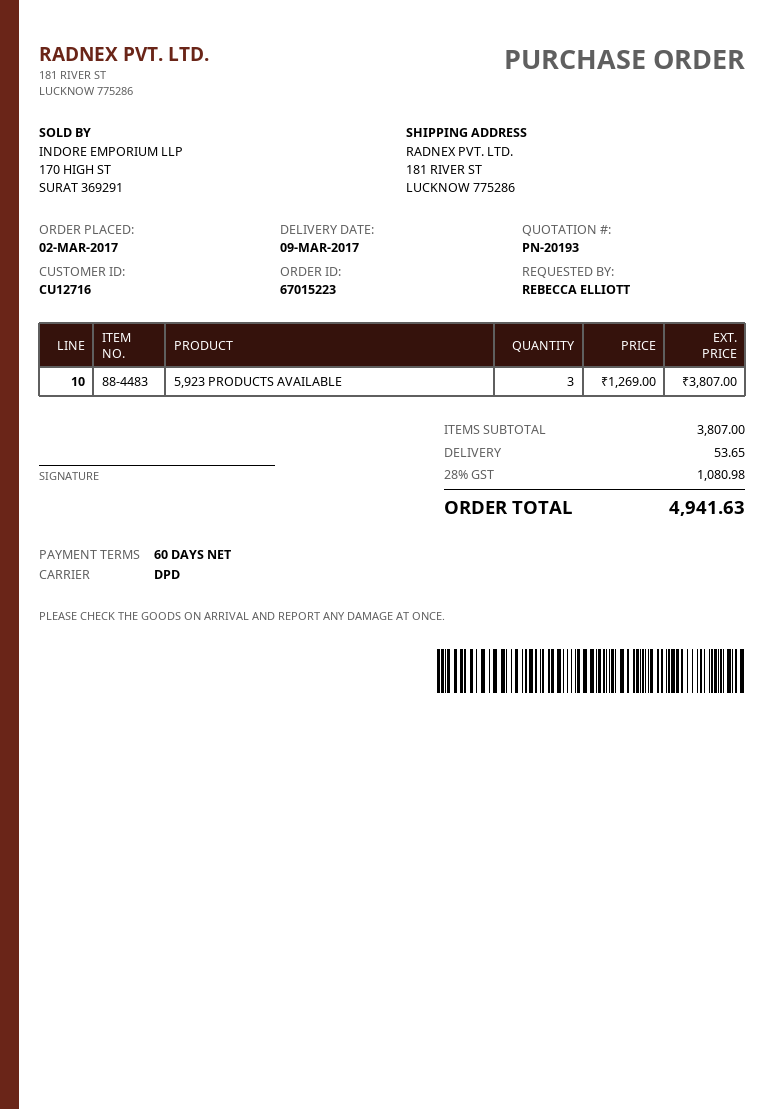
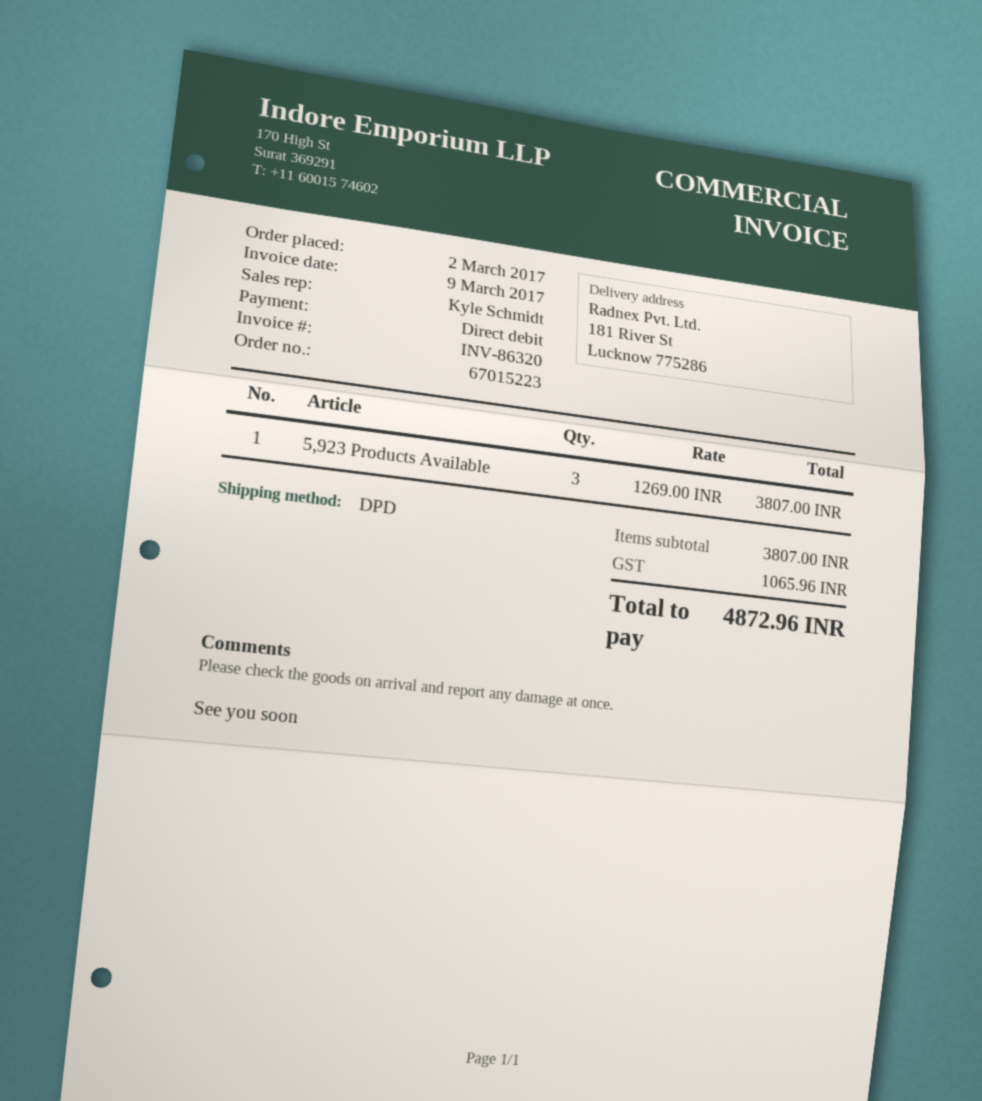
shipping: 53.65 -> none
tax: 1080.98 -> 1065.96
total: 4941.63 -> 4872.96

